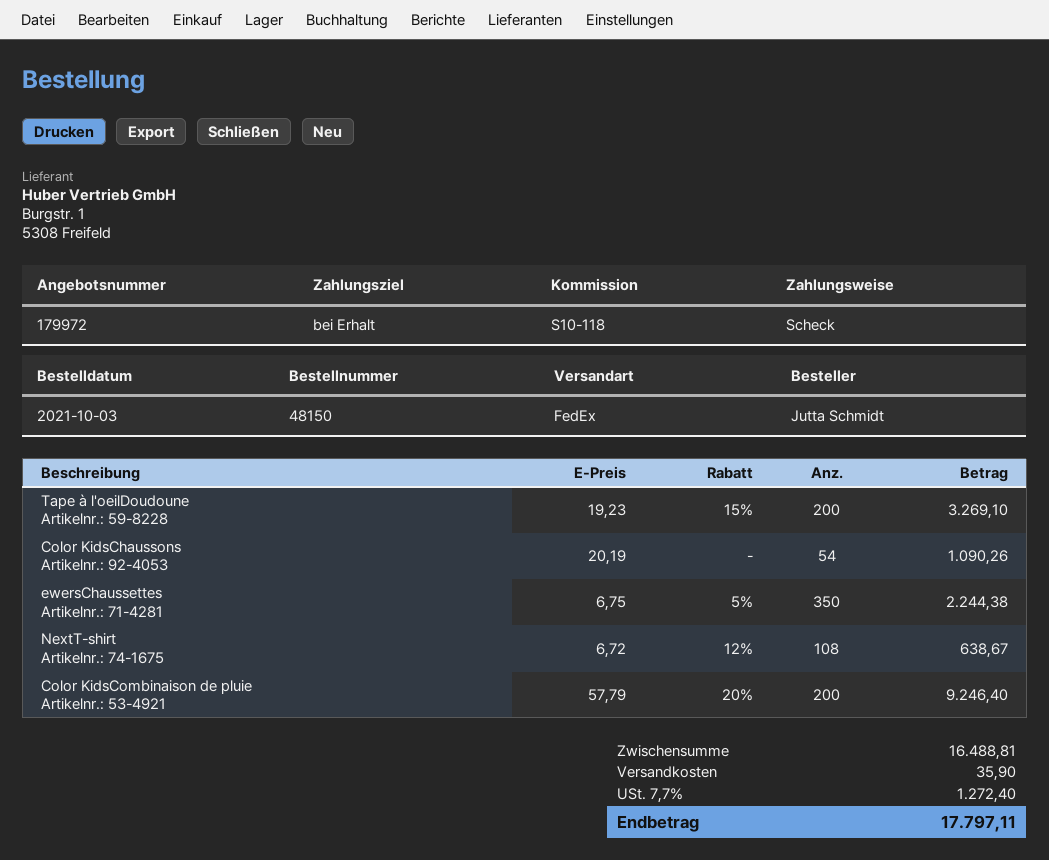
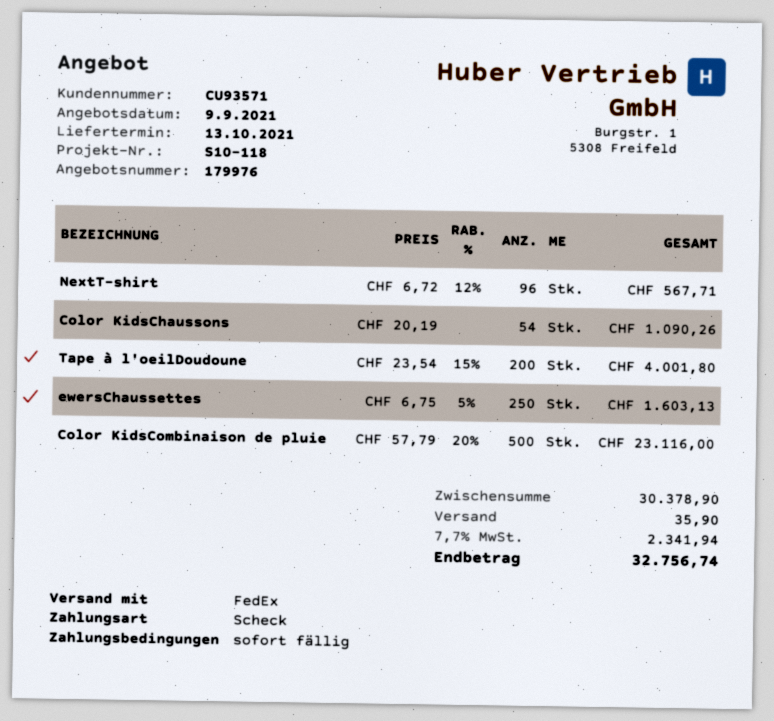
quote number: 179972 -> 179976
Tape à l'oeilDoudoune: 200 x 19.23 - 15% = 3269.10 -> 200 x 23.54 - 15% = 4001.80
ewersChaussettes: 350 x 6.75 - 5% = 2244.38 -> 250 x 6.75 - 5% = 1603.13
NextT-shirt: 108 x 6.72 - 12% = 638.67 -> 96 x 6.72 - 12% = 567.71
Color KidsCombinaison de pluie: 200 x 57.79 - 20% = 9246.40 -> 500 x 57.79 - 20% = 23116.00
subtotal: 16488.81 -> 30378.90
tax: 7.7% = 1272.40 -> 7.7% = 2341.94
total: 17797.11 -> 32756.74

